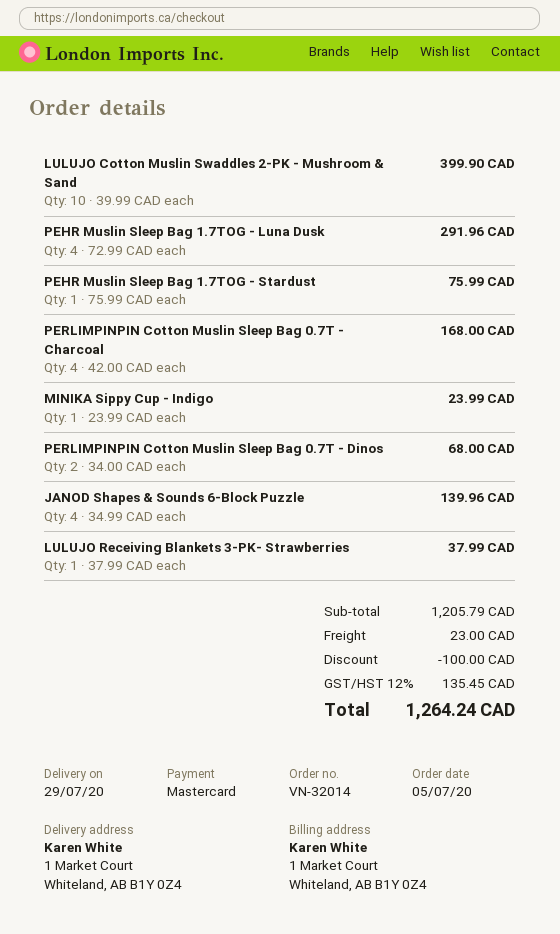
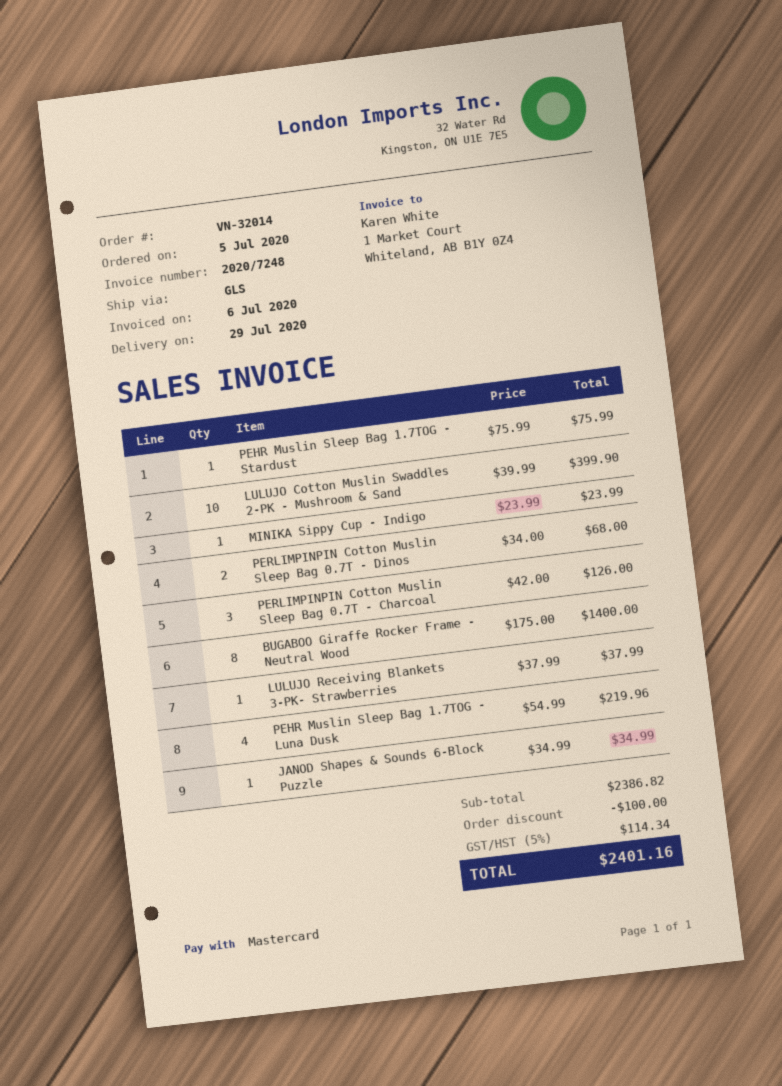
PEHR Muslin Sleep Bag 1.7TOG - Luna Dusk: 4 x 72.99 = 291.96 -> 4 x 54.99 = 219.96
PERLIMPINPIN Cotton Muslin Sleep Bag 0.7T - Charcoal: 4 x 42.00 = 168.00 -> 3 x 42.00 = 126.00
JANOD Shapes & Sounds 6-Block Puzzle: 4 x 34.99 = 139.96 -> 1 x 34.99 = 34.99
BUGABOO Giraffe Rocker Frame - Neutral Wood: none -> 8 x 175.00 = 1400.00
subtotal: 1205.79 -> 2386.82
shipping: 23.00 -> none
tax: 12% = 135.45 -> 5% = 114.34
total: 1264.24 -> 2401.16

